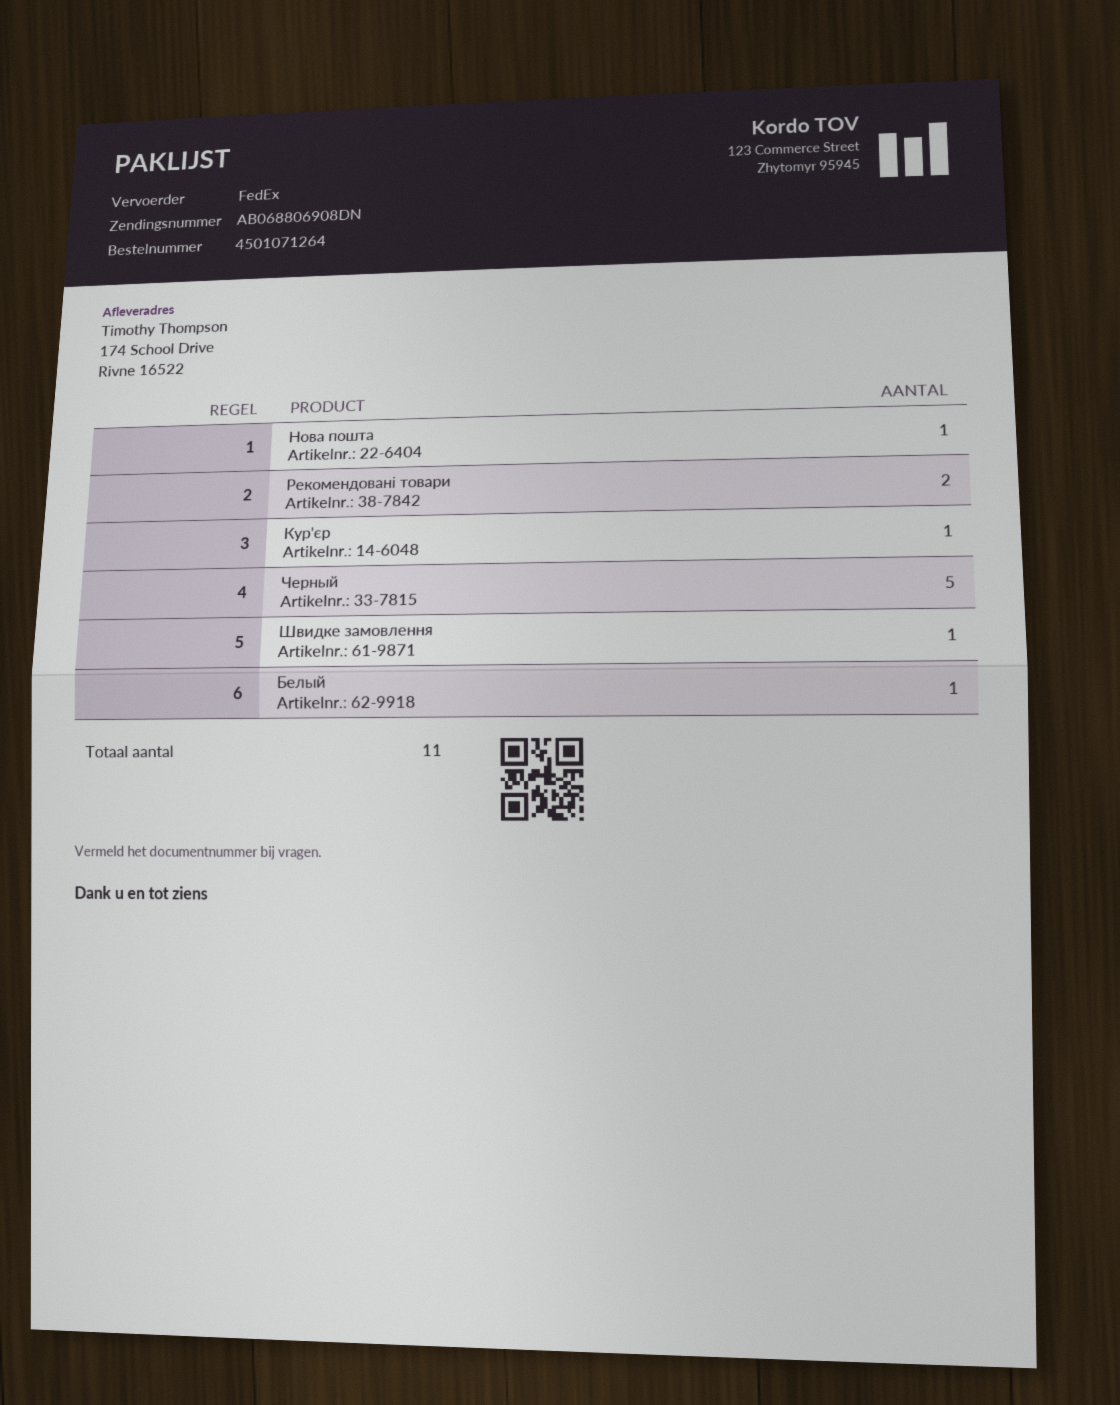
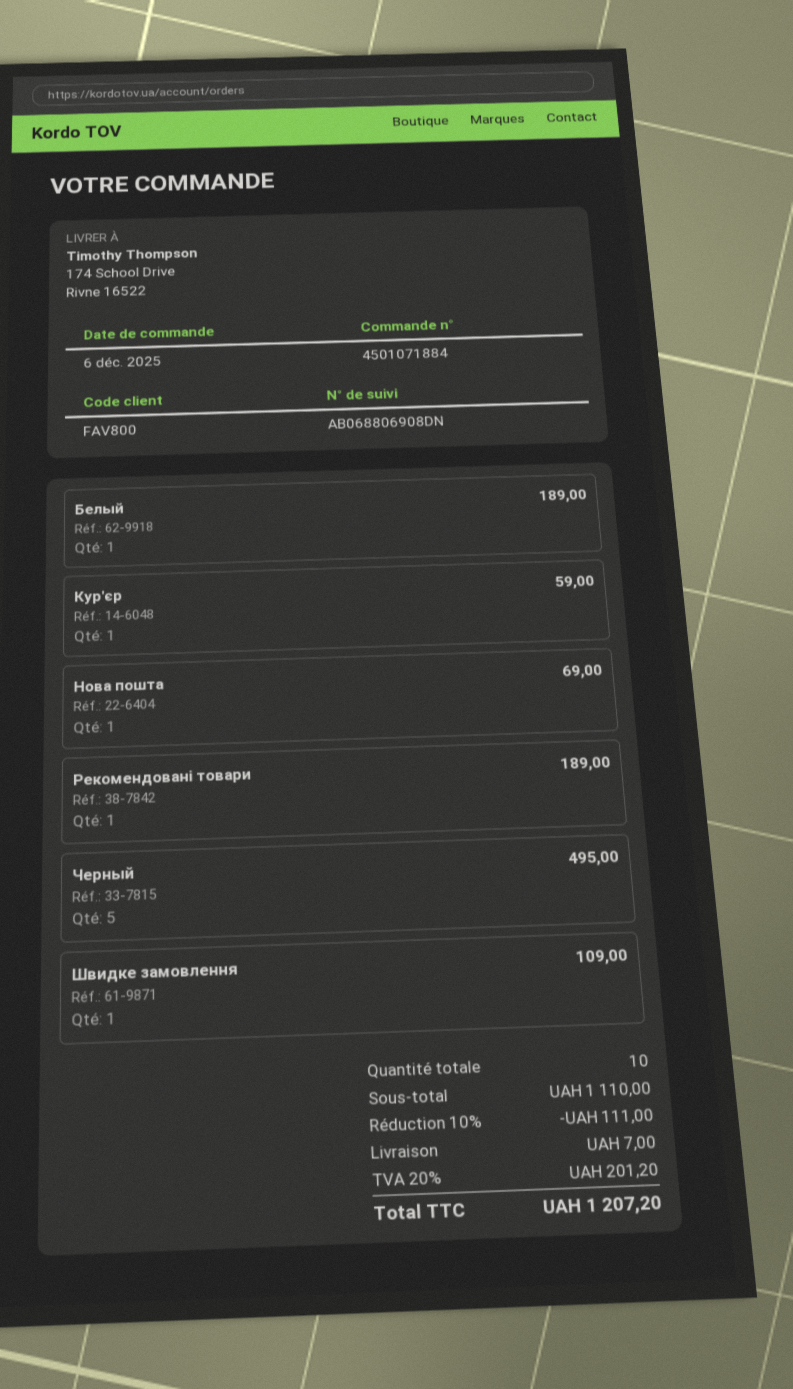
order number: 4501071264 -> 4501071884
Рекомендовані товари: 2 -> 1
total quantity: 11 -> 10

